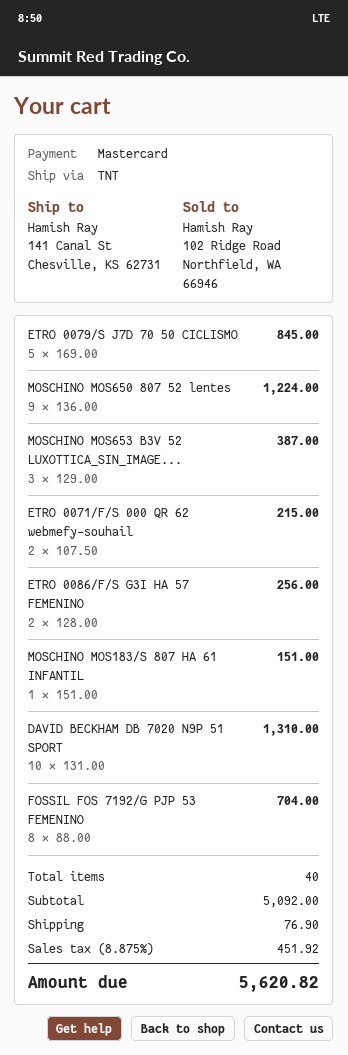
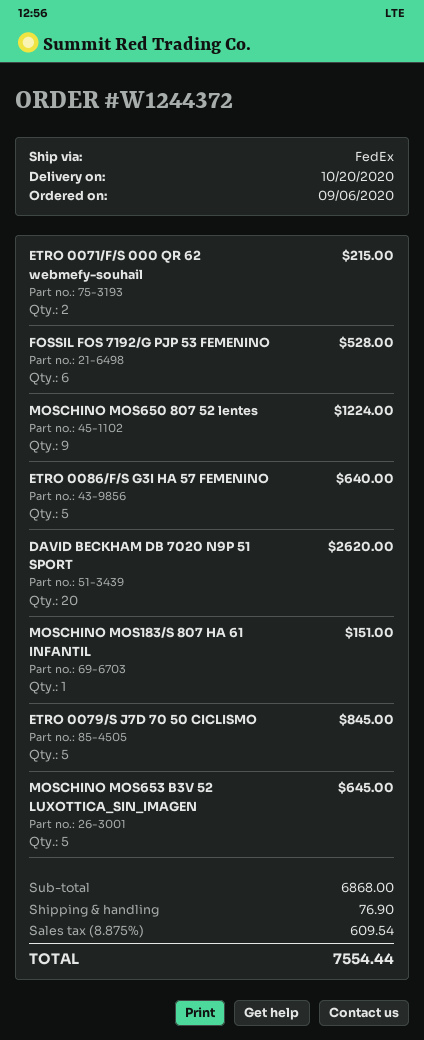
shipping method: TNT -> FedEx
MOSCHINO MOS653 B3V 52 LUXOTTICA_SIN_IMAGE...: 3 for 387.00 -> 5 for 645.00
ETRO 0086/F/S G3I HA 57 FEMENINO: 2 for 256.00 -> 5 for 640.00
DAVID BECKHAM DB 7020 N9P 51 SPORT: 10 for 1310.00 -> 20 for 2620.00
FOSSIL FOS 7192/G PJP 53 FEMENINO: 8 for 704.00 -> 6 for 528.00
subtotal: 5092.00 -> 6868.00
tax: 8.875% = 451.92 -> 8.875% = 609.54
total: 5620.82 -> 7554.44

